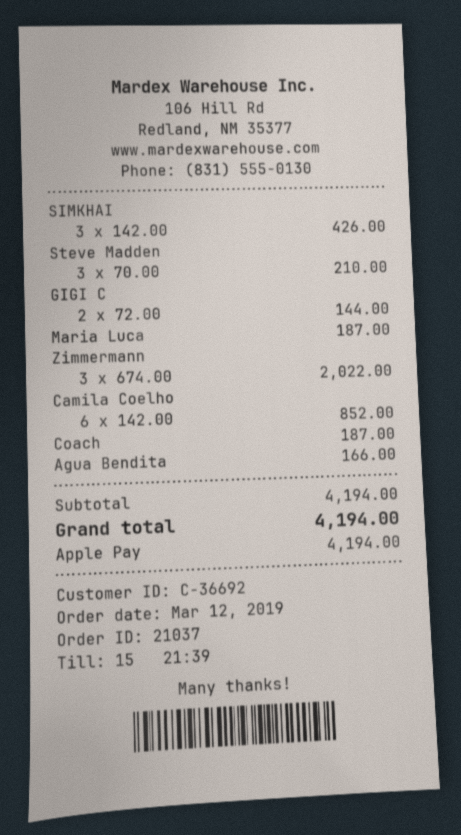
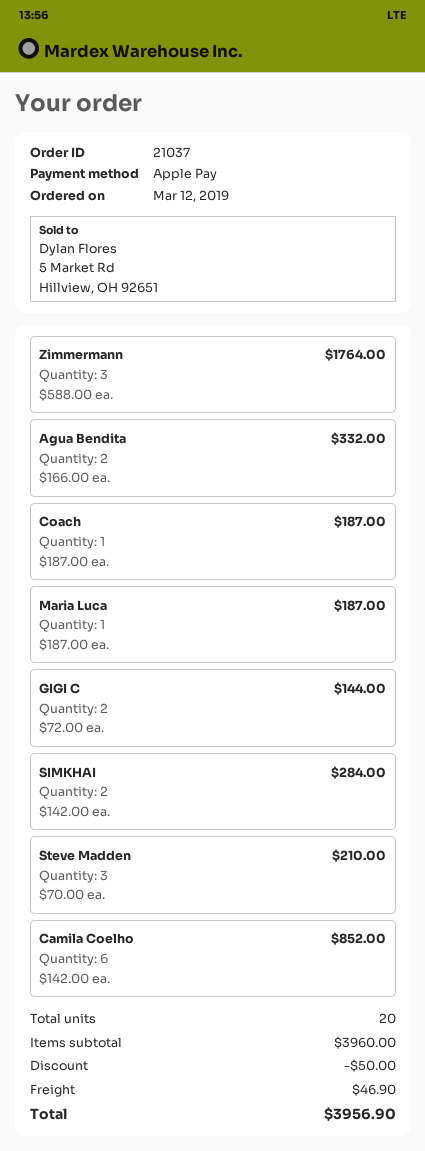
SIMKHAI: 3 x 142.00 = 426.00 -> 2 x 142.00 = 284.00
Zimmermann: 3 x 674.00 = 2022.00 -> 3 x 588.00 = 1764.00
Agua Bendita: 1 x 166.00 = 166.00 -> 2 x 166.00 = 332.00
subtotal: 4194.00 -> 3960.00
discount: none -> 50.00
shipping: none -> 46.90
total: 4194.00 -> 3956.90

